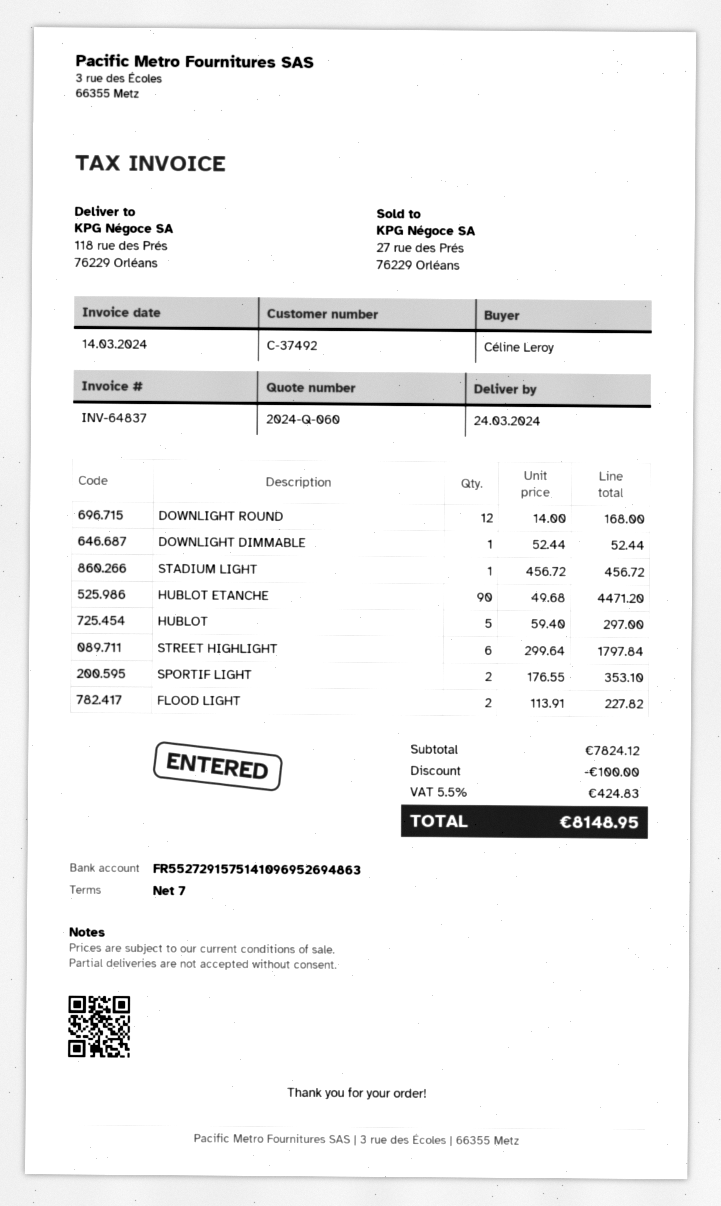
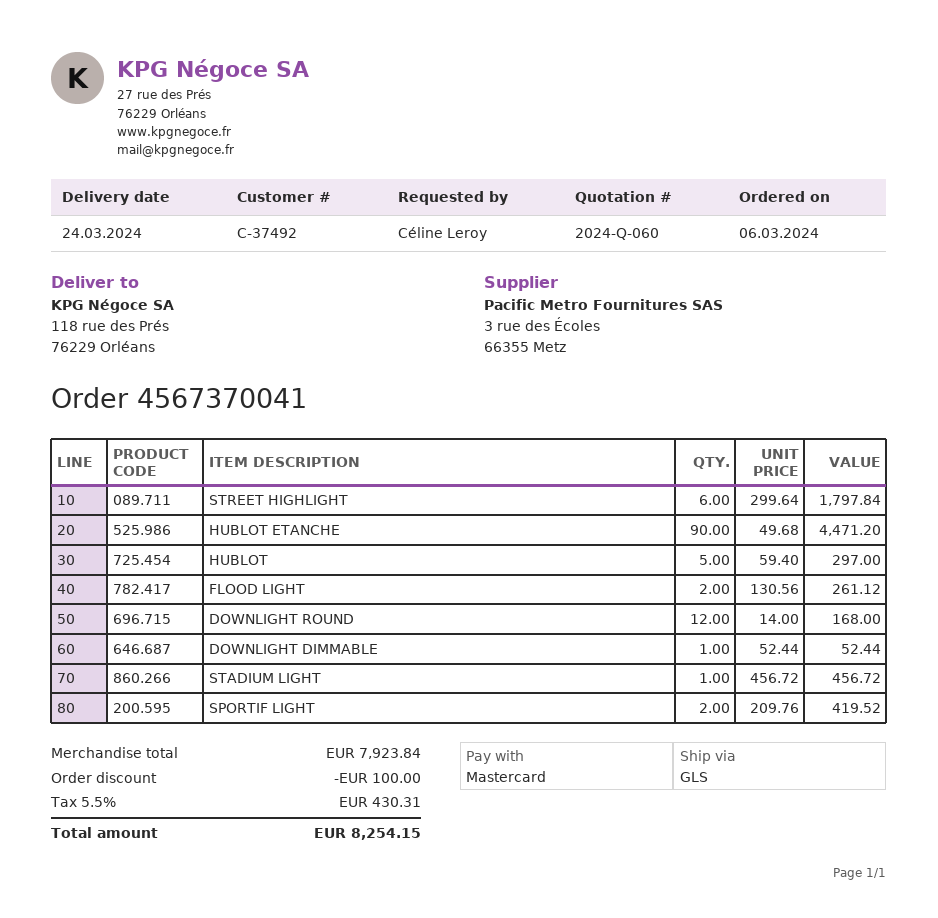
SPORTIF LIGHT: 2 x 176.55 = 353.10 -> 2 x 209.76 = 419.52
FLOOD LIGHT: 2 x 113.91 = 227.82 -> 2 x 130.56 = 261.12
subtotal: 7824.12 -> 7923.84
tax: 5.5% = 424.83 -> 5.5% = 430.31
total: 8148.95 -> 8254.15

